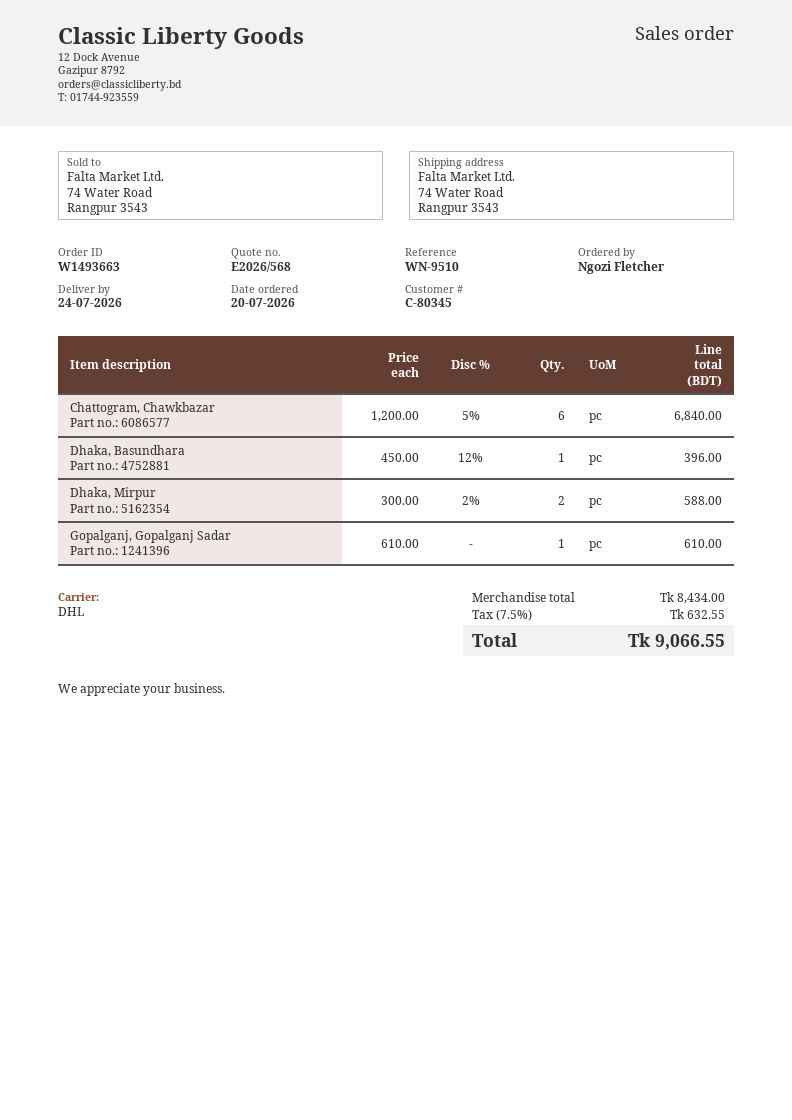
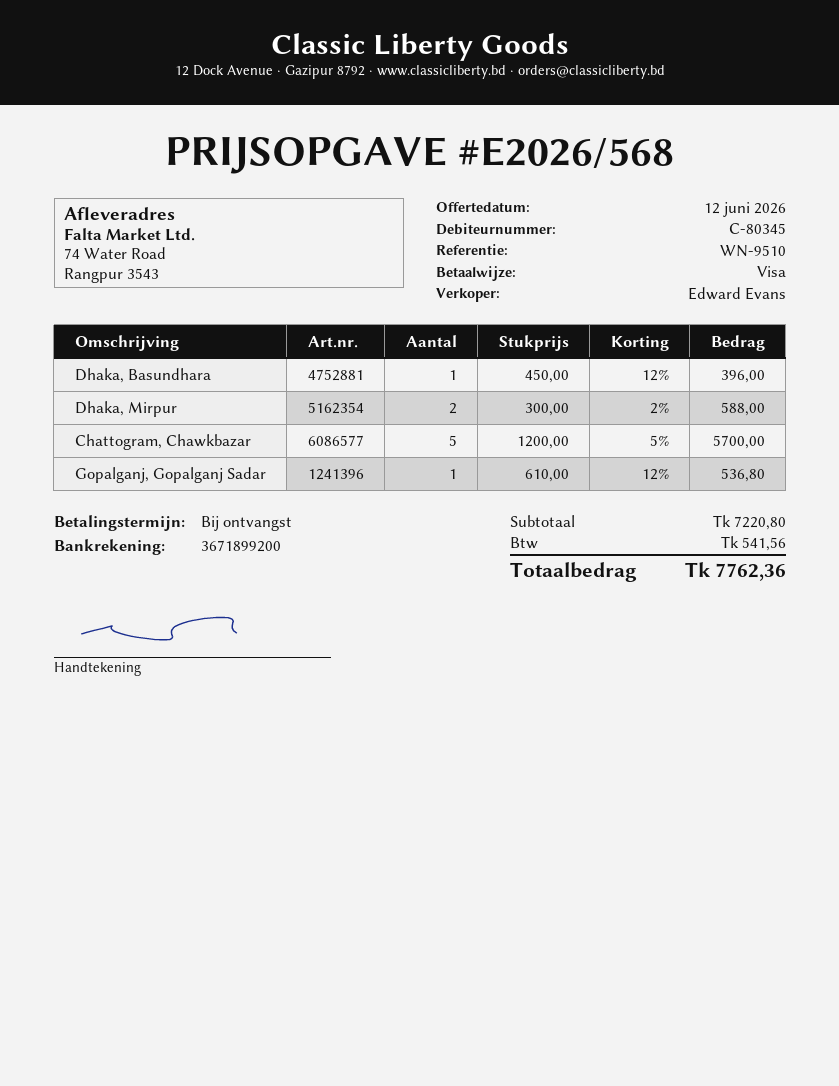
Chattogram, Chawkbazar: 6 x 1200.00 - 5% = 6840.00 -> 5 x 1200.00 - 5% = 5700.00
Gopalganj, Gopalganj Sadar: 1 x 610.00 = 610.00 -> 1 x 610.00 - 12% = 536.80
subtotal: 8434.00 -> 7220.80
tax: 632.55 -> 541.56
total: 9066.55 -> 7762.36

